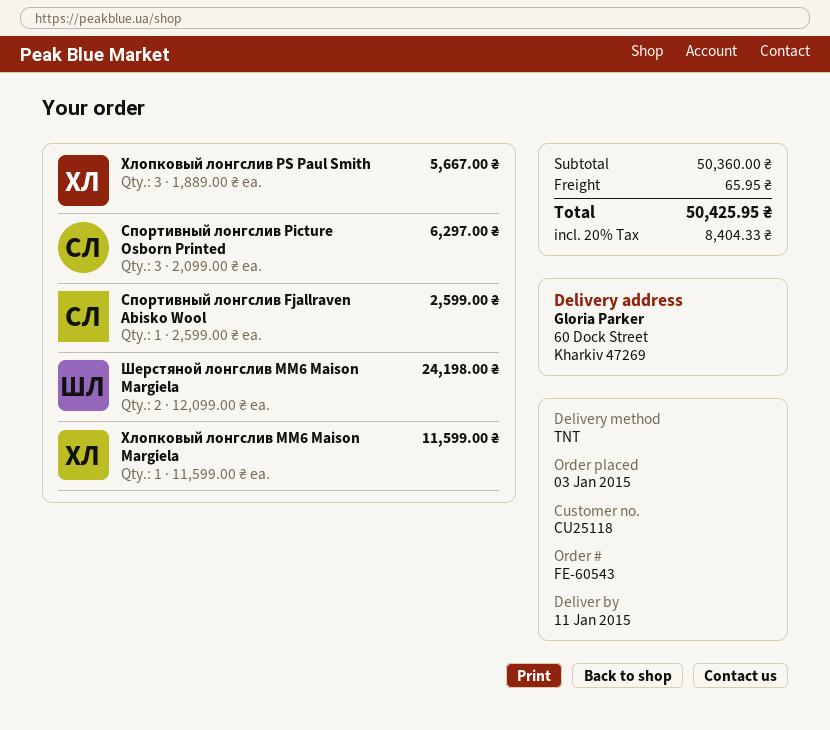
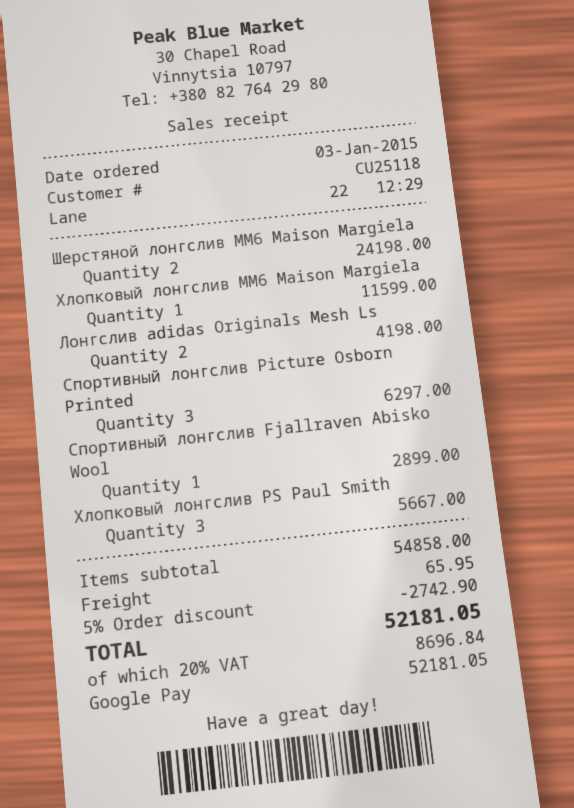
Спортивный лонгслив Fjallraven Abisko Wool: 1 for 2599.00 -> 1 for 2899.00
Лонгслив adidas Originals Mesh Ls: none -> 2 for 4198.00
subtotal: 50360.00 -> 54858.00
discount: none -> 5% = 2742.90
tax: 20% = 8404.33 -> 20% = 8696.84
total: 50425.95 -> 52181.05

